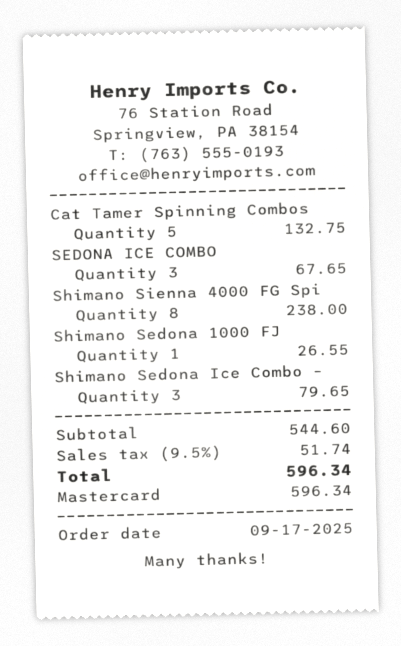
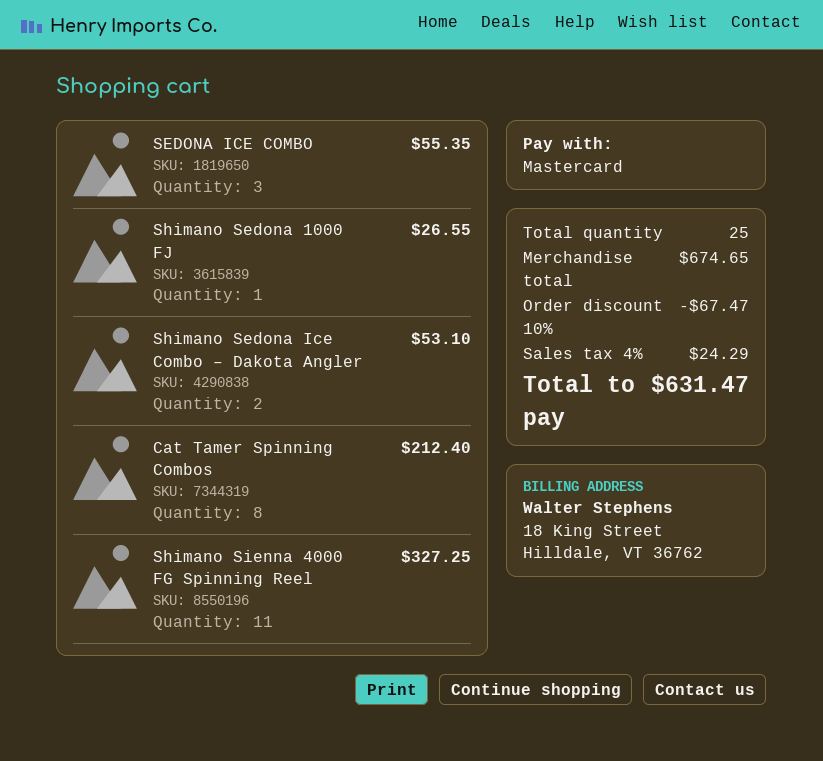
Cat Tamer Spinning Combos: 5 for 132.75 -> 8 for 212.40
SEDONA ICE COMBO: 3 for 67.65 -> 3 for 55.35
Shimano Sienna 4000 FG Spi: 8 for 238.00 -> 11 for 327.25
Shimano Sedona Ice Combo –: 3 for 79.65 -> 2 for 53.10
subtotal: 544.60 -> 674.65
discount: none -> 10% = 67.47
tax: 9.5% = 51.74 -> 4% = 24.29
total: 596.34 -> 631.47

